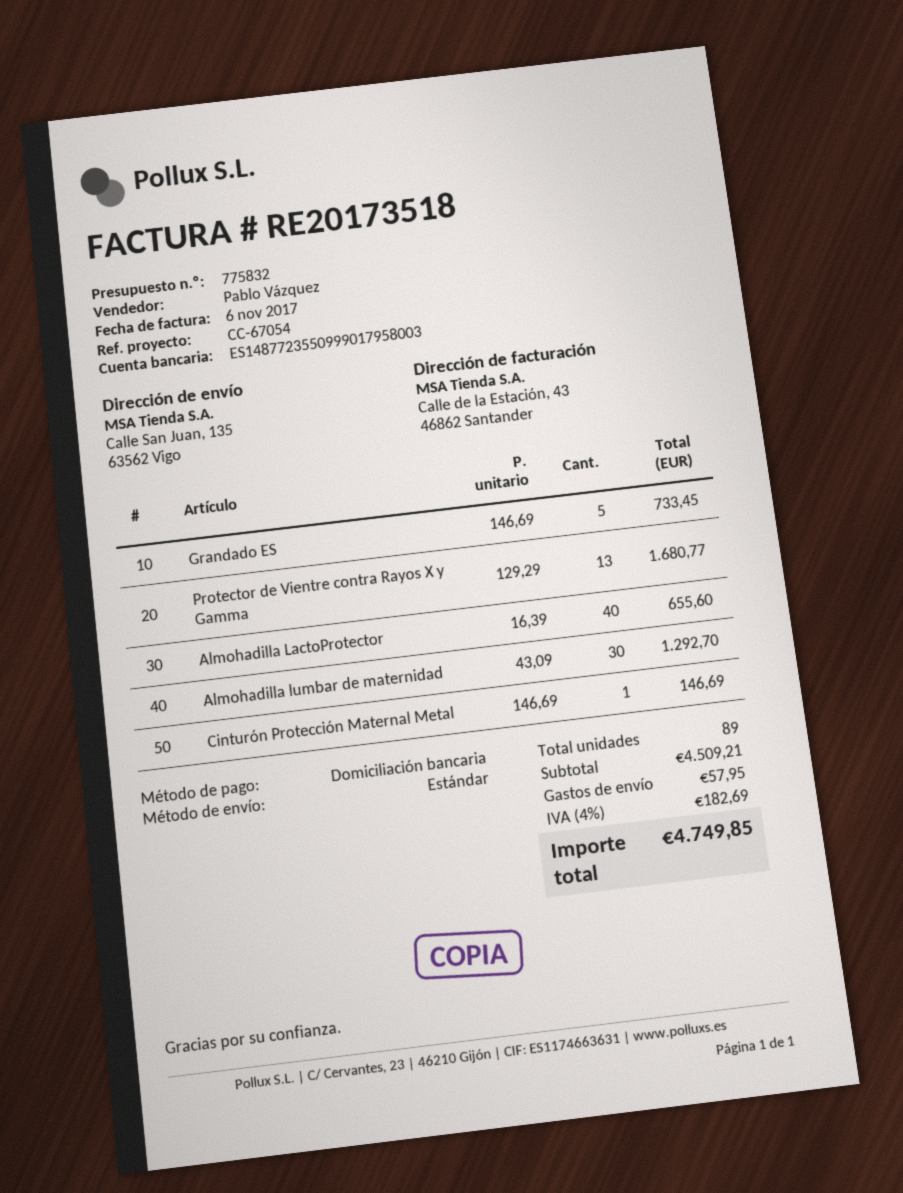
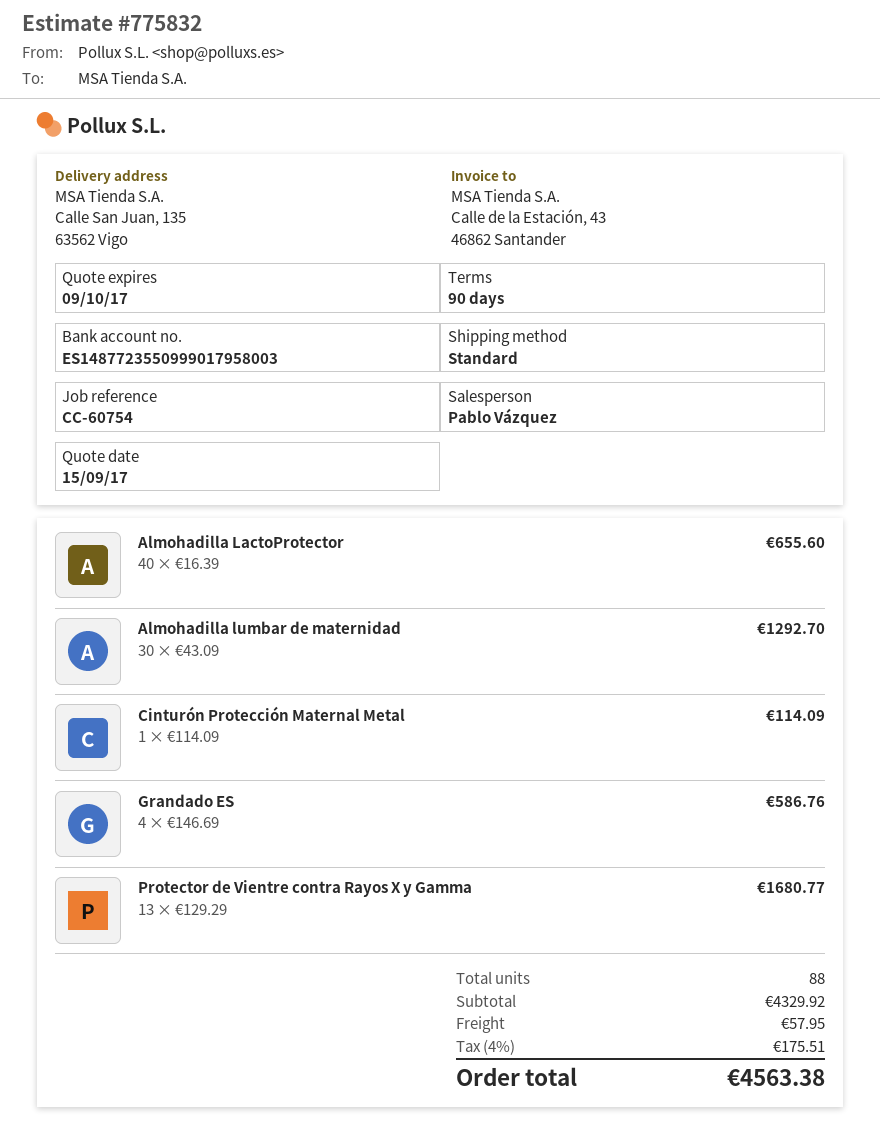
reference: CC-67054 -> CC-60754
Grandado ES: 5 x 146.69 = 733.45 -> 4 x 146.69 = 586.76
Cinturón Protección Maternal Metal: 1 x 146.69 = 146.69 -> 1 x 114.09 = 114.09
total quantity: 89 -> 88
subtotal: 4509.21 -> 4329.92
tax: 4% = 182.69 -> 4% = 175.51
total: 4749.85 -> 4563.38

